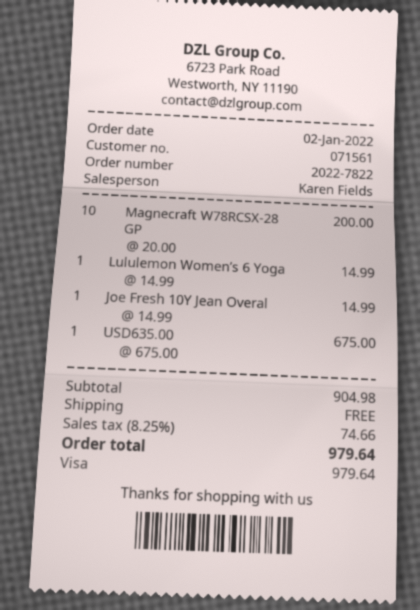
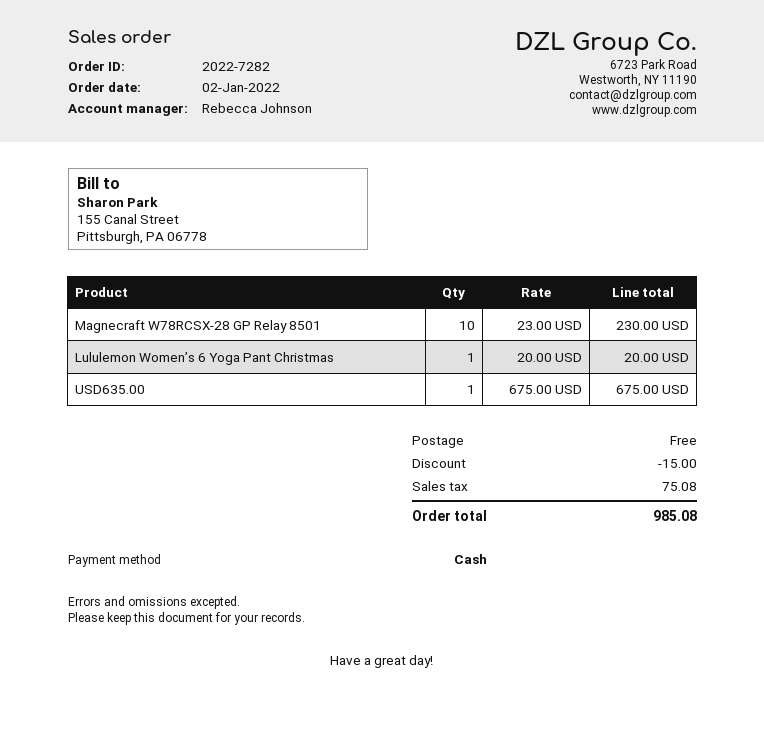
order number: 2022-7822 -> 2022-7282
sales rep: Karen Fields -> Rebecca Johnson
payment method: Visa -> cash
Magnecraft W78RCSX-28 GP: 10 x 20.00 = 200.00 -> 10 x 23.00 = 230.00
Lululemon Women’s 6 Yoga: 1 x 14.99 = 14.99 -> 1 x 20.00 = 20.00
Joe Fresh 10Y Jean Overal: 1 x 14.99 = 14.99 -> none
discount: none -> 15.00
tax: 74.66 -> 75.08
total: 979.64 -> 985.08

